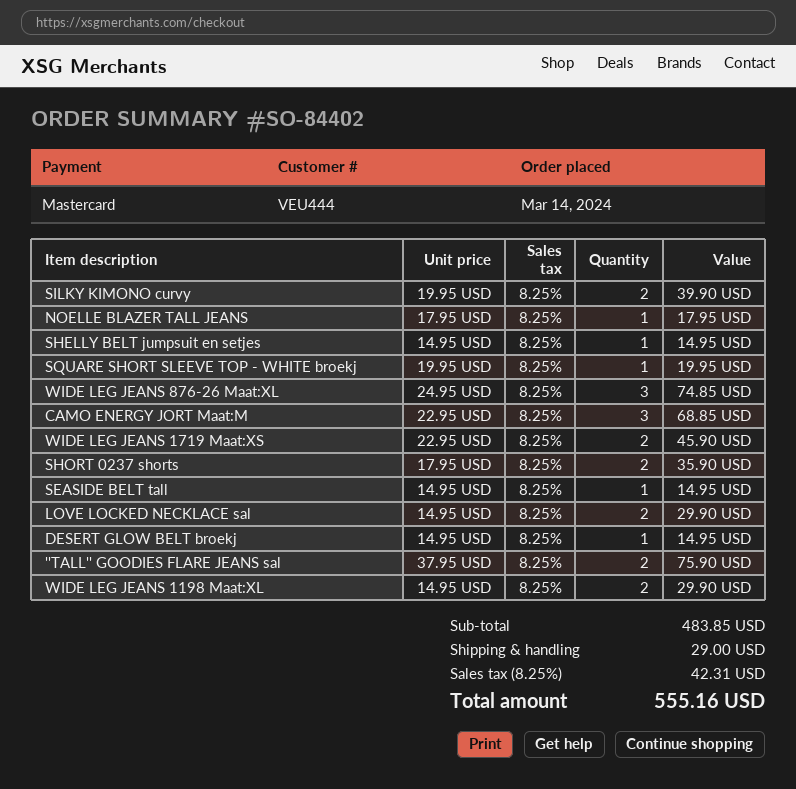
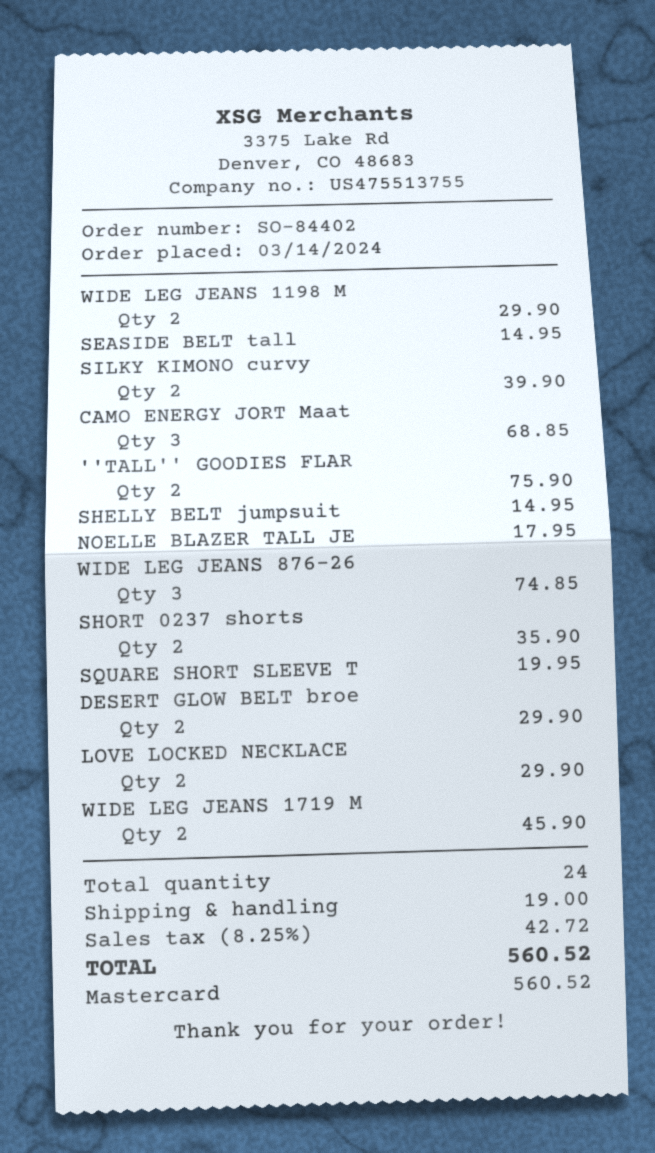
DESERT GLOW BELT broekj: 1 for 14.95 -> 2 for 29.90
shipping: 29.00 -> 19.00
tax: 8.25% = 42.31 -> 8.25% = 42.72
total: 555.16 -> 560.52

